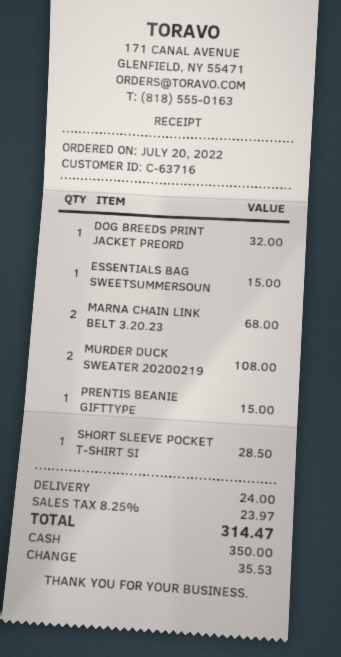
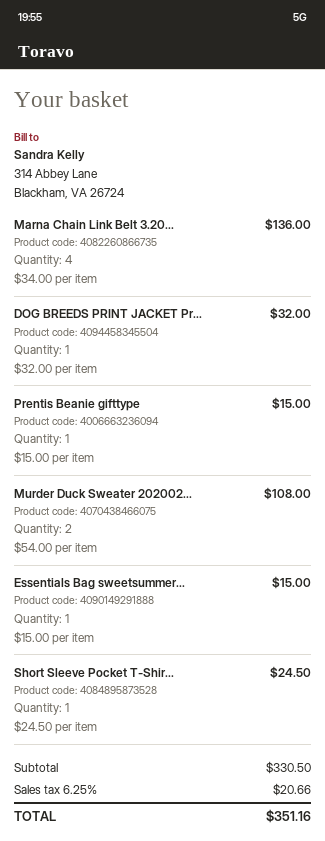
MARNA CHAIN LINK BELT 3.20.23: 2 for 68.00 -> 4 for 136.00
SHORT SLEEVE POCKET T-SHIRT SI: 1 for 28.50 -> 1 for 24.50
shipping: 24.00 -> none
tax: 8.25% = 23.97 -> 6.25% = 20.66
total: 314.47 -> 351.16

